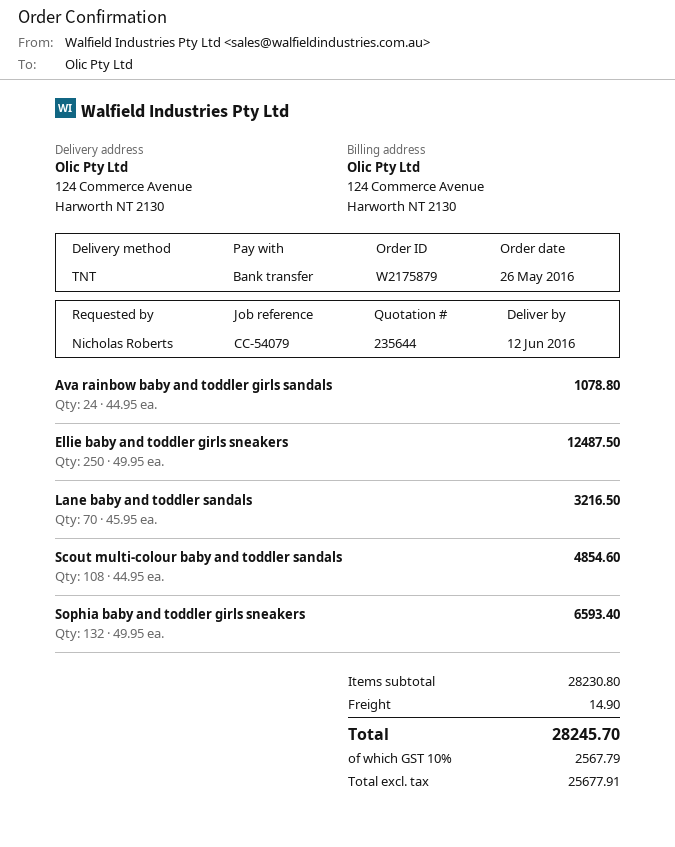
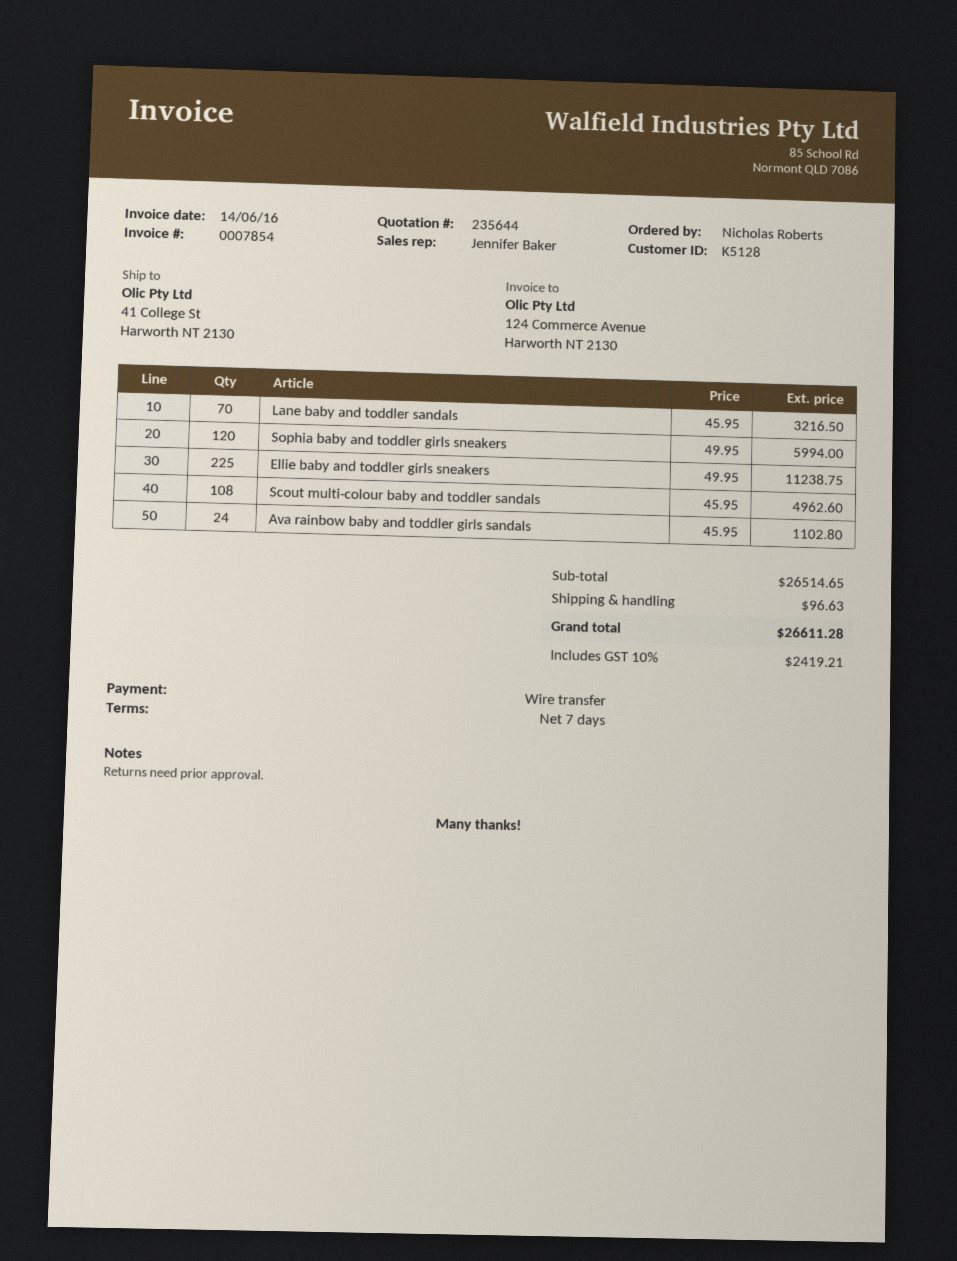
ship to: 124 Commerce Avenue, Harworth NT 2130 -> 41 College St, Harworth NT 2130
Ava rainbow baby and toddler girls sandals: 24 x 44.95 = 1078.80 -> 24 x 45.95 = 1102.80
Ellie baby and toddler girls sneakers: 250 x 49.95 = 12487.50 -> 225 x 49.95 = 11238.75
Scout multi-colour baby and toddler sandals: 108 x 44.95 = 4854.60 -> 108 x 45.95 = 4962.60
Sophia baby and toddler girls sneakers: 132 x 49.95 = 6593.40 -> 120 x 49.95 = 5994.00
subtotal: 28230.80 -> 26514.65
shipping: 14.90 -> 96.63
tax: 10% = 2567.79 -> 10% = 2419.21
total: 28245.70 -> 26611.28

